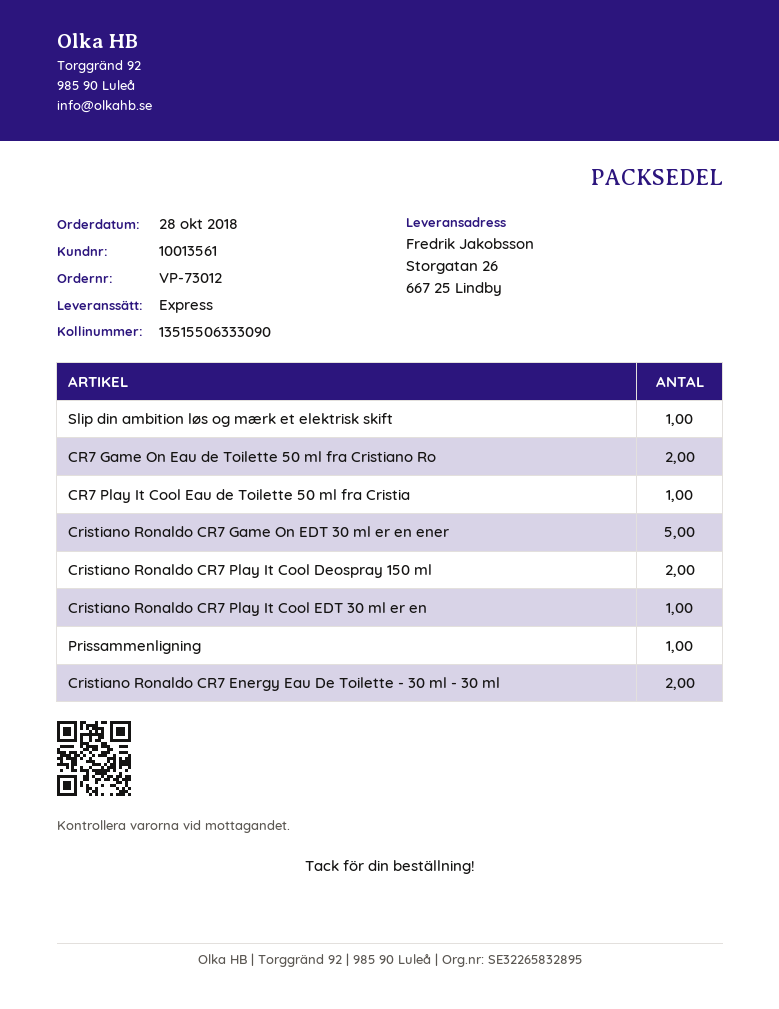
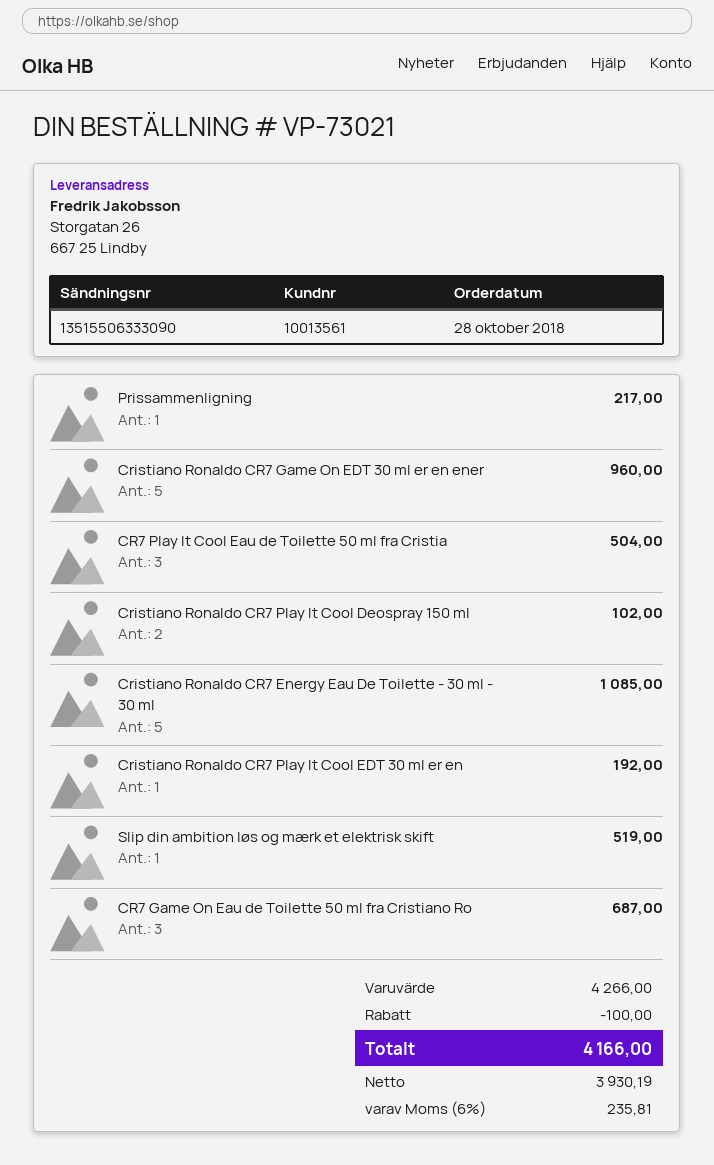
order number: VP-73012 -> VP-73021
CR7 Game On Eau de Toilette 50 ml fra Cristiano Ro: 2 -> 3
CR7 Play It Cool Eau de Toilette 50 ml fra Cristia: 1 -> 3
Cristiano Ronaldo CR7 Energy Eau De Toilette - 30 ml - 30 ml: 2 -> 5

